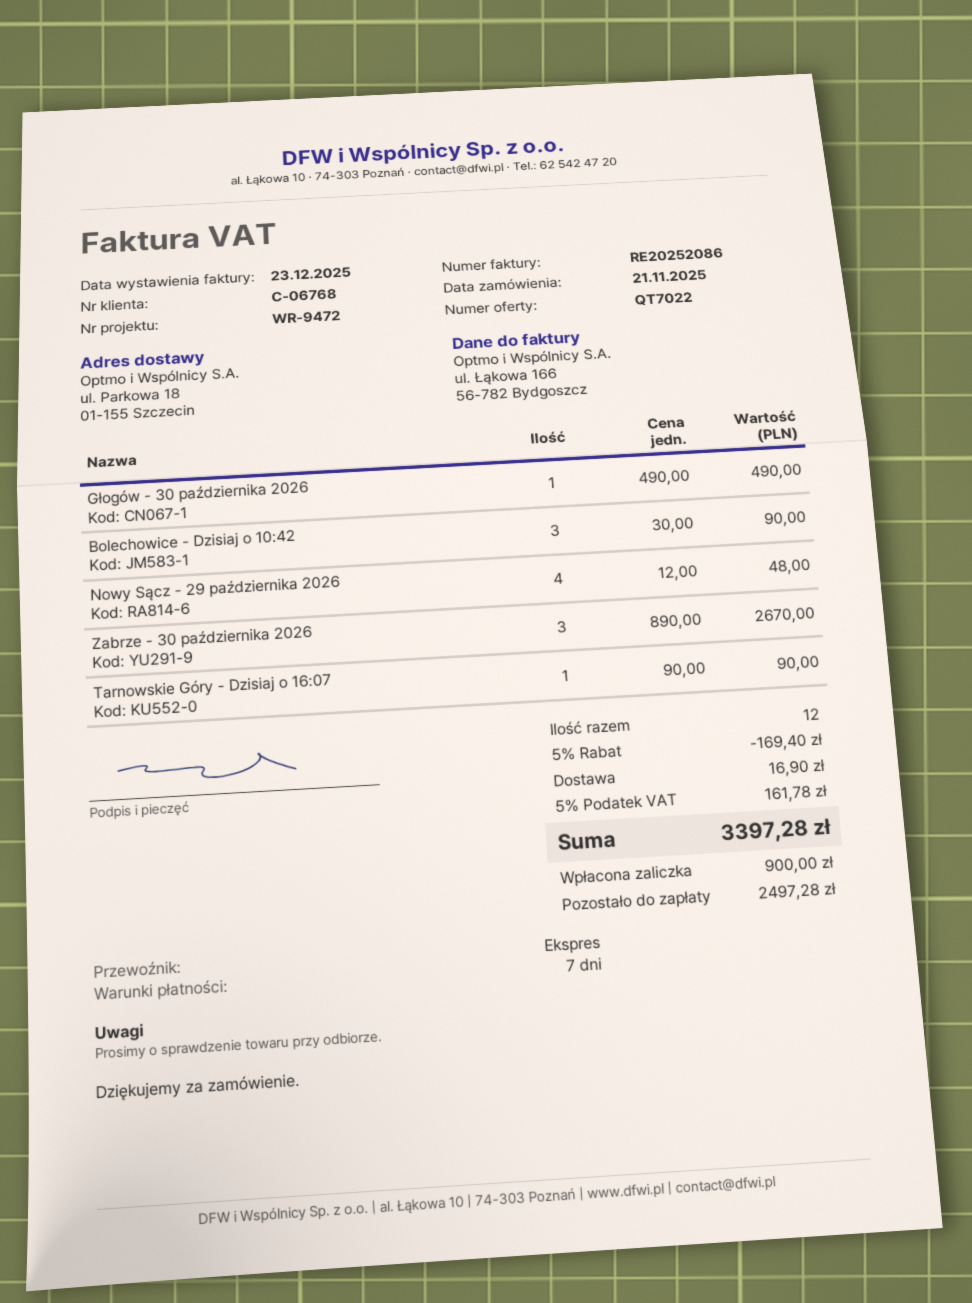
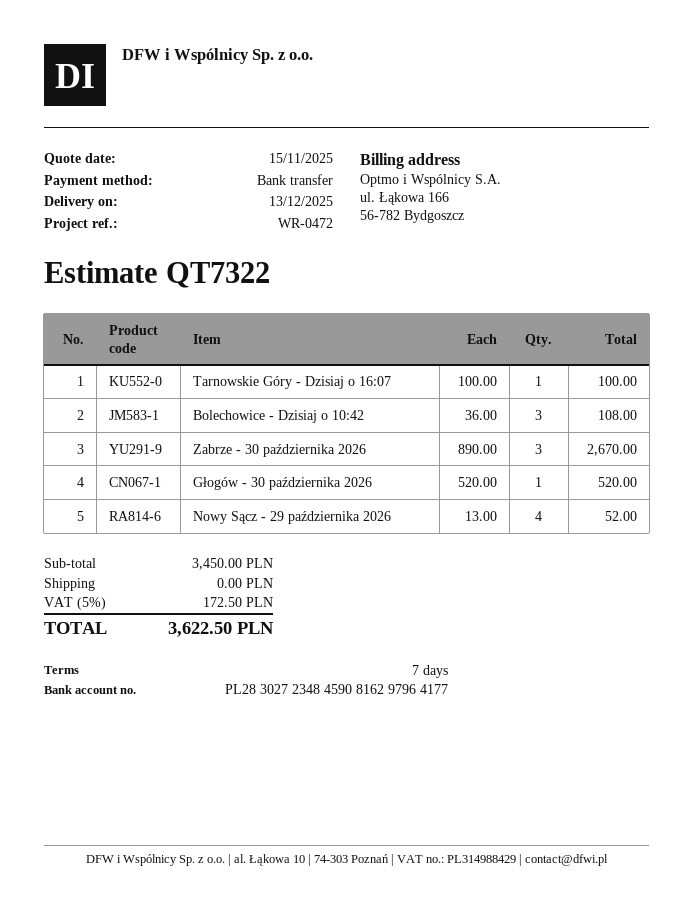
quote number: QT7022 -> QT7322
reference: WR-9472 -> WR-0472
Głogów - 30 października 2026: 1 x 490.00 = 490.00 -> 1 x 520.00 = 520.00
Bolechowice - Dzisiaj o 10:42: 3 x 30.00 = 90.00 -> 3 x 36.00 = 108.00
Nowy Sącz - 29 października 2026: 4 x 12.00 = 48.00 -> 4 x 13.00 = 52.00
Tarnowskie Góry - Dzisiaj o 16:07: 1 x 90.00 = 90.00 -> 1 x 100.00 = 100.00
discount: 5% = 169.40 -> none
shipping: 16.90 -> 0.00
tax: 5% = 161.78 -> 5% = 172.50
total: 3397.28 -> 3622.50

